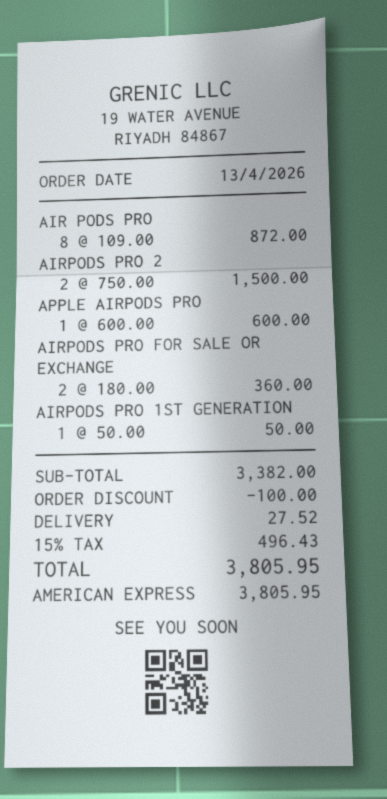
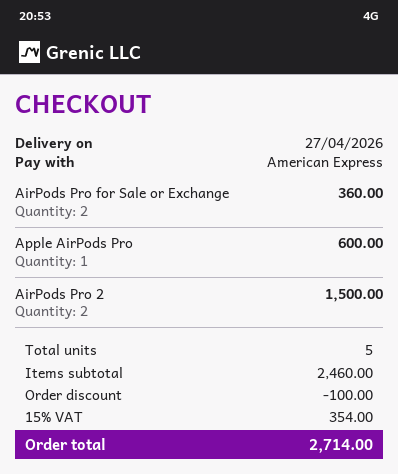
AIR PODS PRO: 8 for 872.00 -> none
AIRPODS PRO 1ST GENERATION: 1 for 50.00 -> none
subtotal: 3382.00 -> 2460.00
shipping: 27.52 -> none
tax: 15% = 496.43 -> 15% = 354.00
total: 3805.95 -> 2714.00

